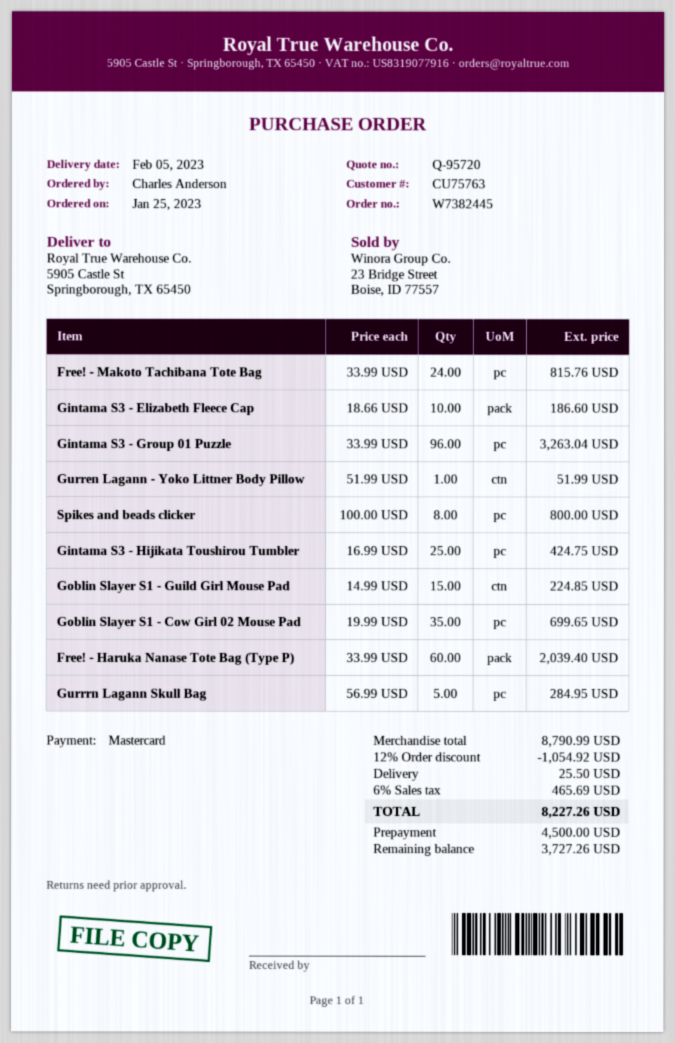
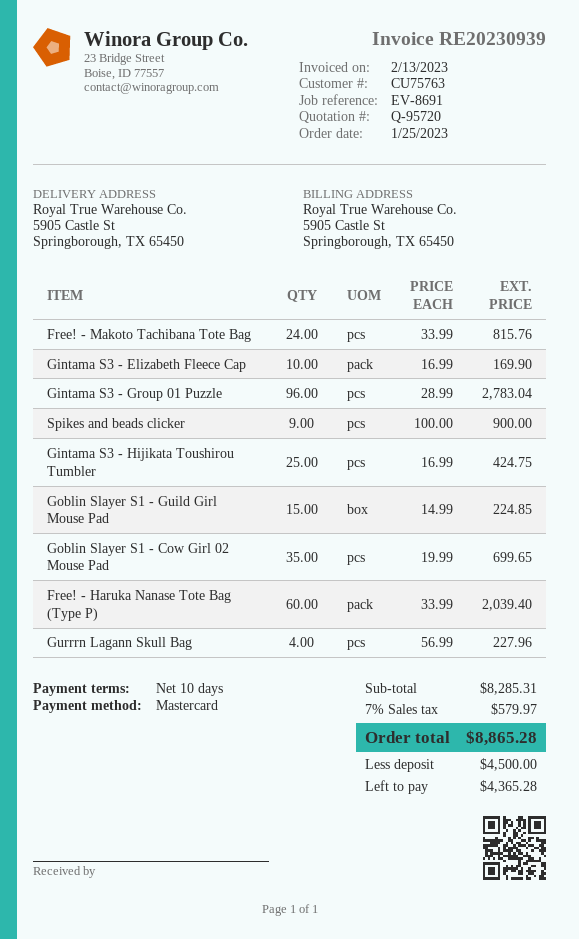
Gintama S3 - Elizabeth Fleece Cap: 10 x 18.66 = 186.60 -> 10 x 16.99 = 169.90
Gintama S3 - Group 01 Puzzle: 96 x 33.99 = 3263.04 -> 96 x 28.99 = 2783.04
Gurren Lagann - Yoko Littner Body Pillow: 1 x 51.99 = 51.99 -> none
Spikes and beads clicker: 8 x 100.00 = 800.00 -> 9 x 100.00 = 900.00
Gurrrn Lagann Skull Bag: 5 x 56.99 = 284.95 -> 4 x 56.99 = 227.96
subtotal: 8790.99 -> 8285.31
discount: 12% = 1054.92 -> none
shipping: 25.50 -> none
tax: 6% = 465.69 -> 7% = 579.97
total: 8227.26 -> 8865.28
balance: 3727.26 -> 4365.28

